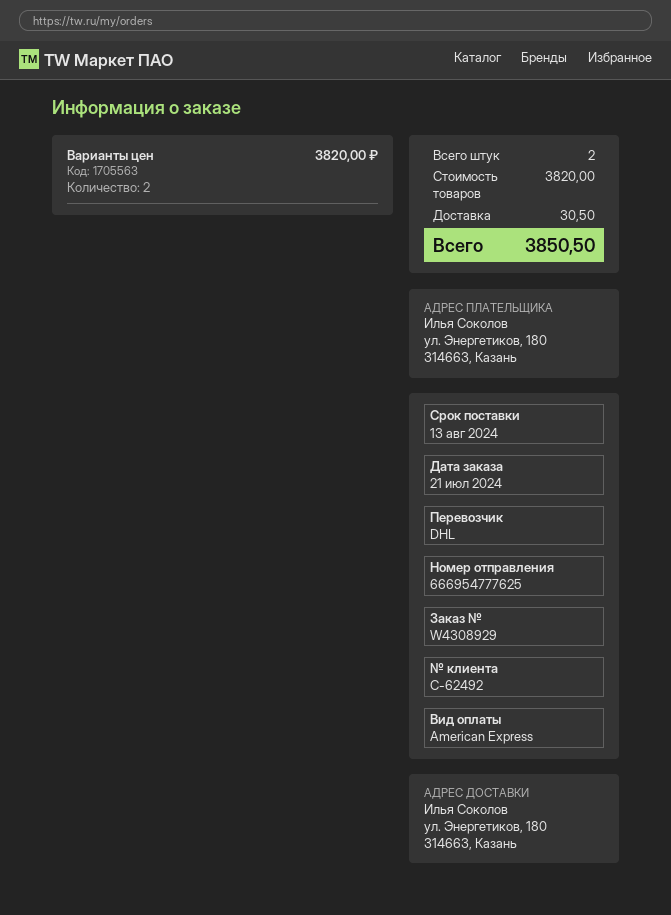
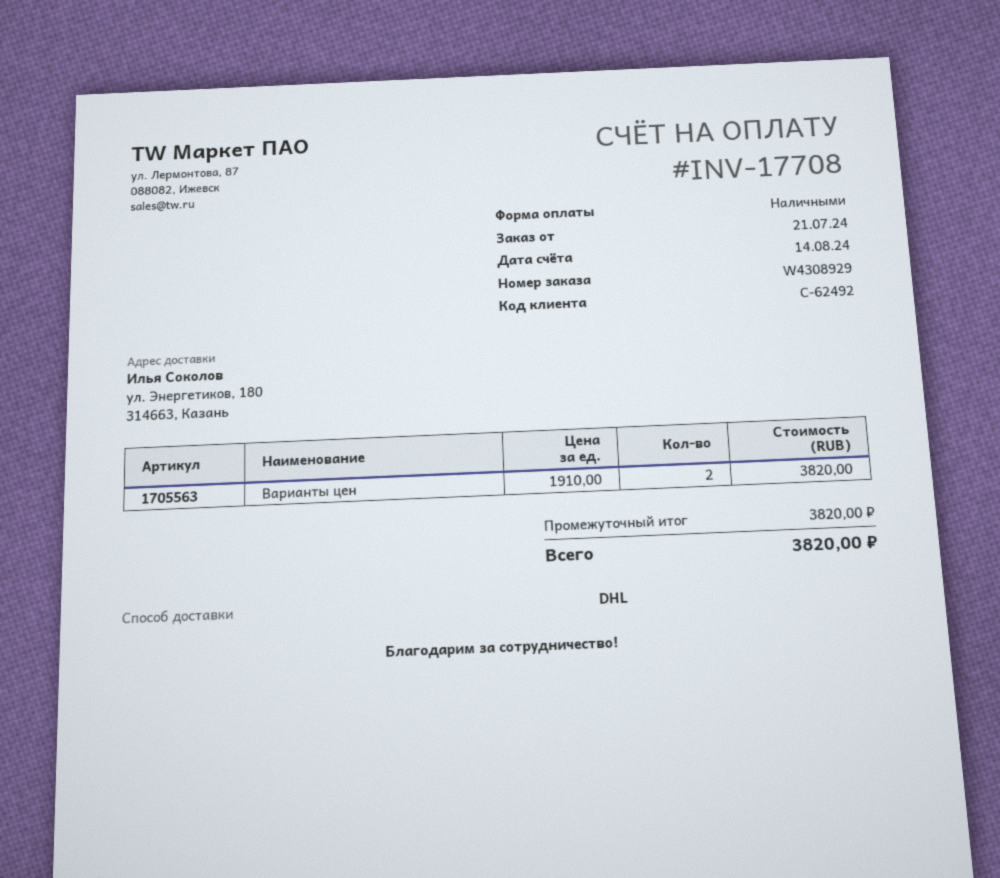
payment method: American Express -> cash
shipping: 30.50 -> none
total: 3850.50 -> 3820.00

